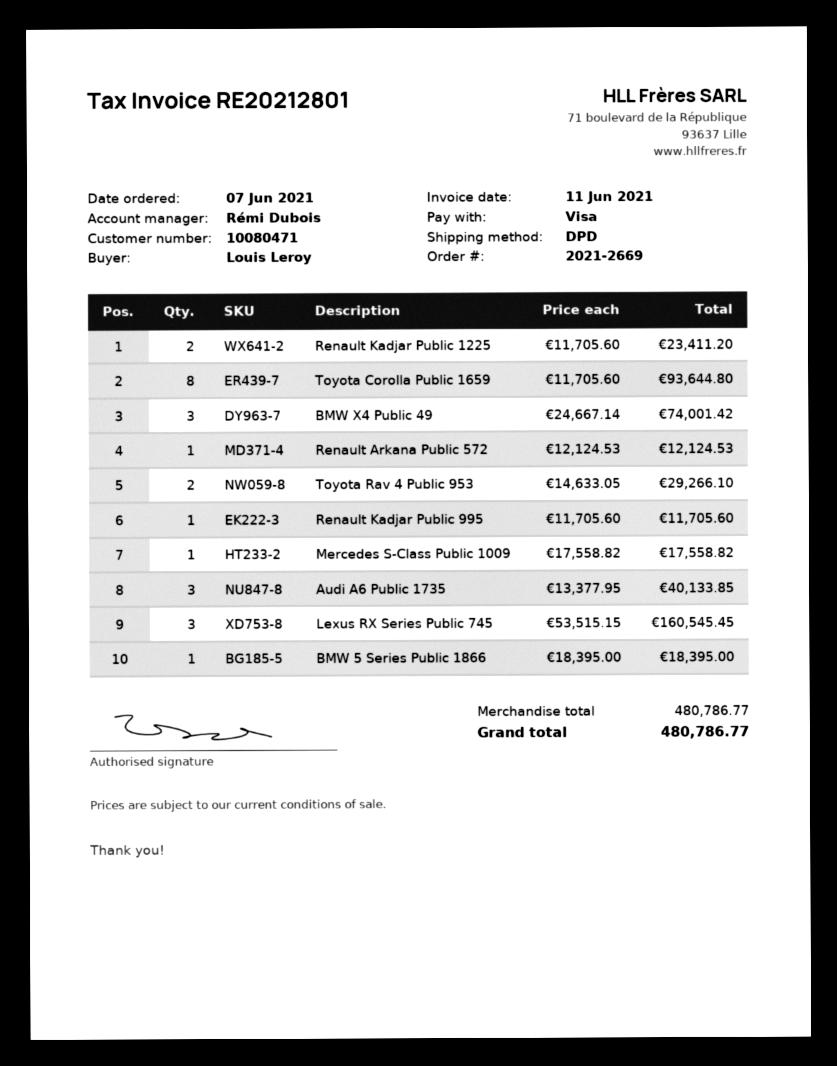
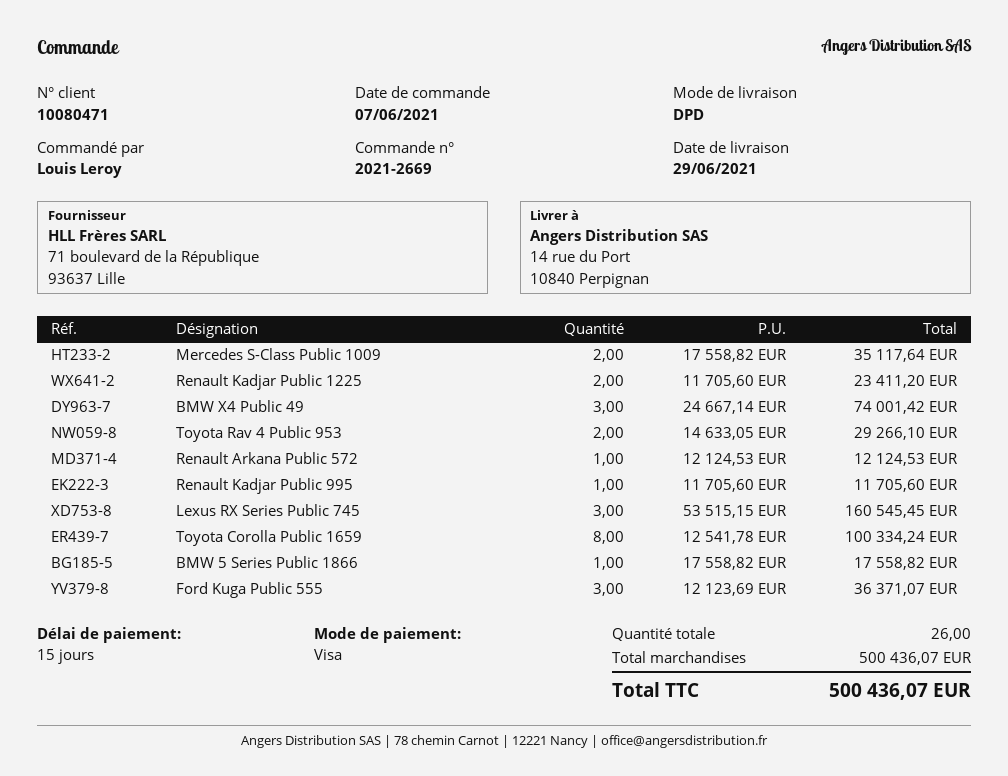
Toyota Corolla Public 1659: 8 x 11705.60 = 93644.80 -> 8 x 12541.78 = 100334.24
Mercedes S-Class Public 1009: 1 x 17558.82 = 17558.82 -> 2 x 17558.82 = 35117.64
Audi A6 Public 1735: 3 x 13377.95 = 40133.85 -> none
BMW 5 Series Public 1866: 1 x 18395.00 = 18395.00 -> 1 x 17558.82 = 17558.82
Ford Kuga Public 555: none -> 3 x 12123.69 = 36371.07
subtotal: 480786.77 -> 500436.07
total: 480786.77 -> 500436.07

